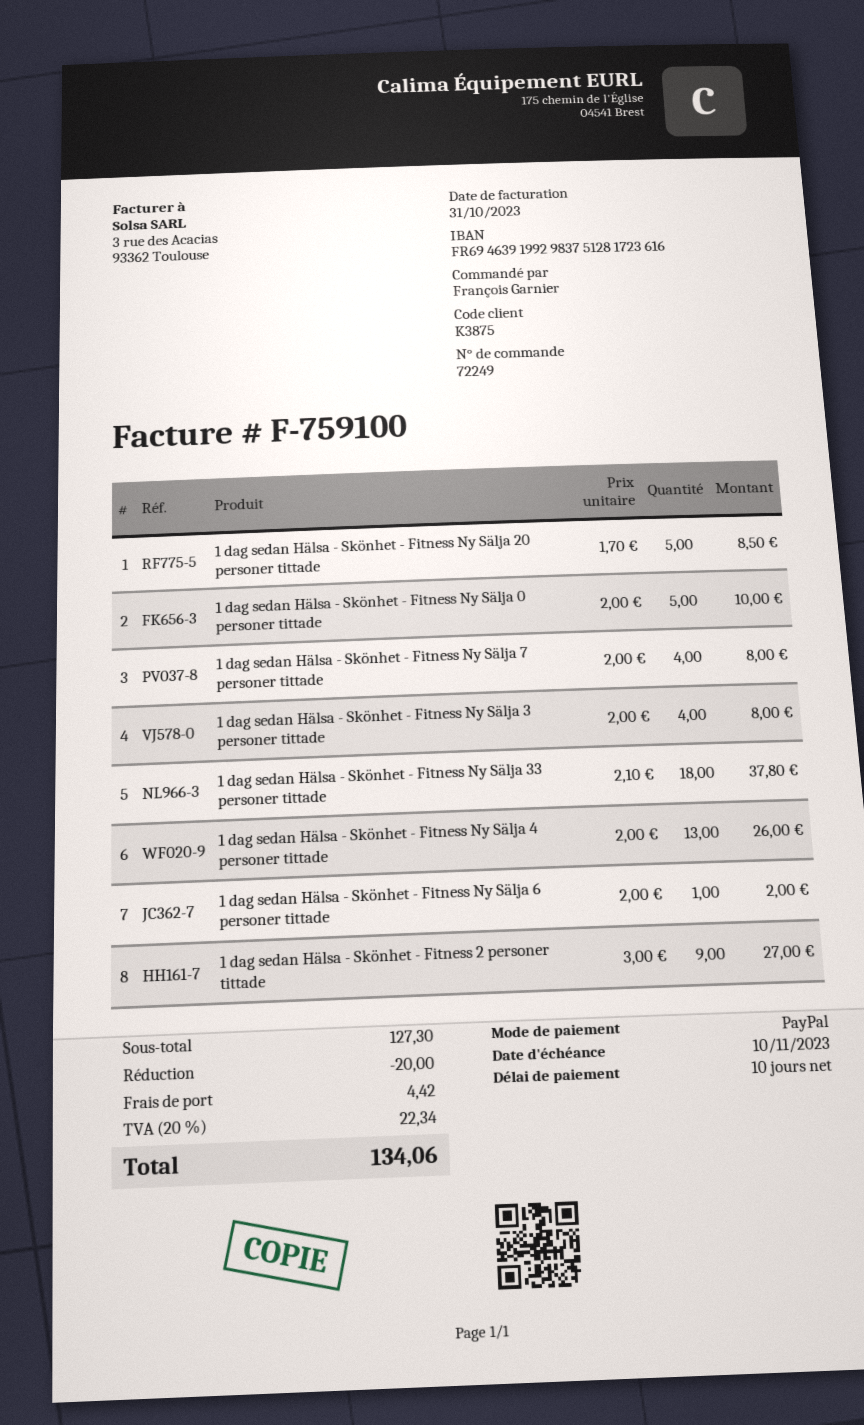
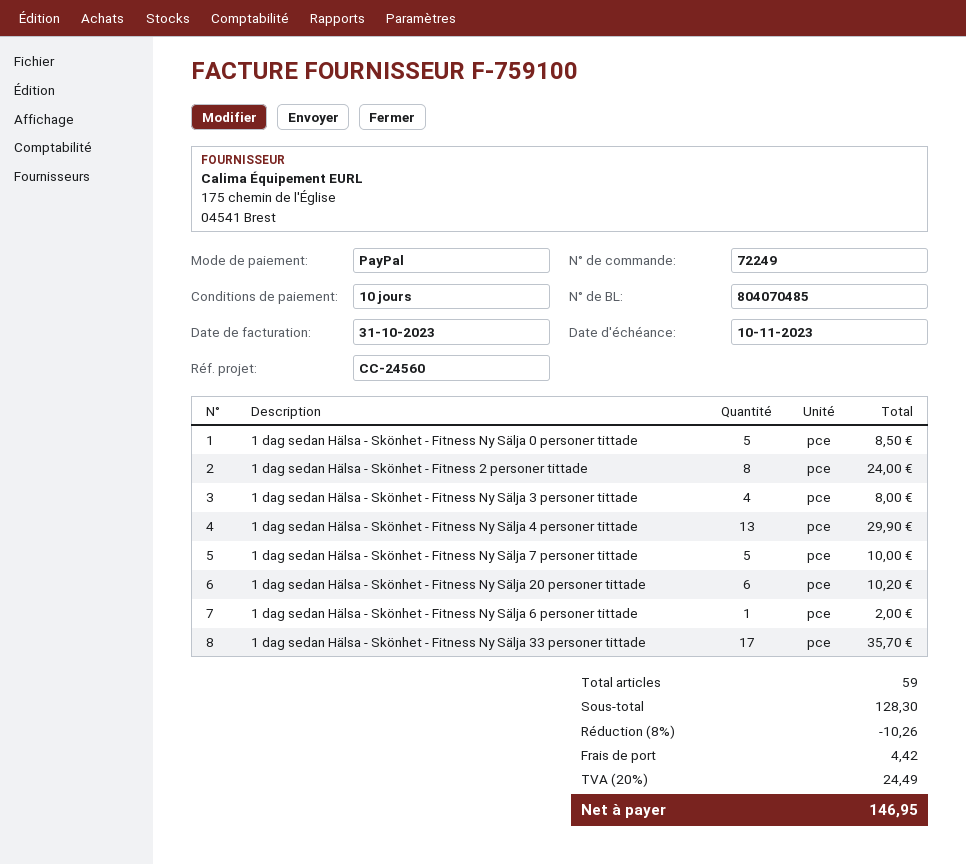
1 dag sedan Hälsa - Skönhet - Fitness Ny Sälja 20 personer tittade: 5 for 8.50 -> 6 for 10.20
1 dag sedan Hälsa - Skönhet - Fitness Ny Sälja 0 personer tittade: 5 for 10.00 -> 5 for 8.50
1 dag sedan Hälsa - Skönhet - Fitness Ny Sälja 7 personer tittade: 4 for 8.00 -> 5 for 10.00
1 dag sedan Hälsa - Skönhet - Fitness Ny Sälja 33 personer tittade: 18 for 37.80 -> 17 for 35.70
1 dag sedan Hälsa - Skönhet - Fitness Ny Sälja 4 personer tittade: 13 for 26.00 -> 13 for 29.90
1 dag sedan Hälsa - Skönhet - Fitness 2 personer tittade: 9 for 27.00 -> 8 for 24.00
subtotal: 127.30 -> 128.30
discount: 20.00 -> 10.26
tax: 20% = 22.34 -> 20% = 24.49
total: 134.06 -> 146.95

